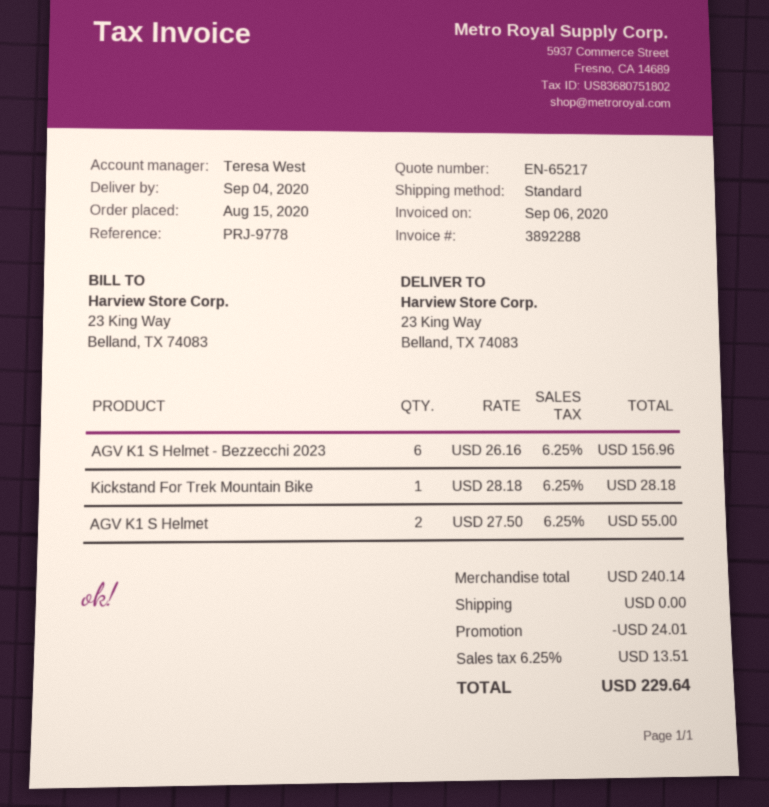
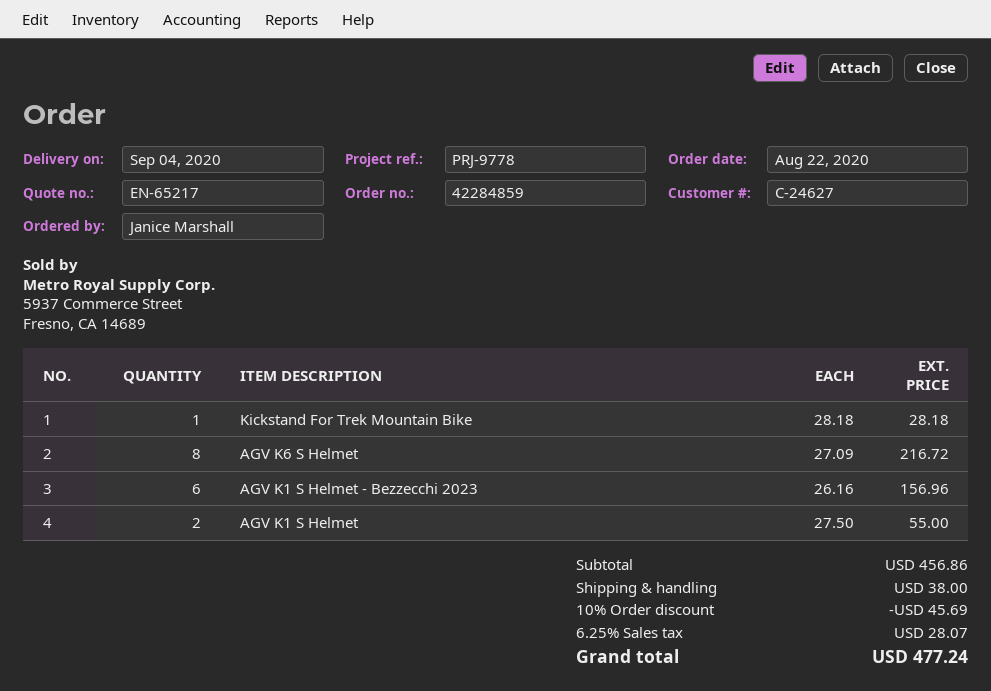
order date: 2020-08-15 -> 2020-08-22
AGV K6 S Helmet: none -> 8 x 27.09 = 216.72
subtotal: 240.14 -> 456.86
discount: 24.01 -> 45.69
shipping: 0.00 -> 38.00
tax: 6.25% = 13.51 -> 6.25% = 28.07
total: 229.64 -> 477.24

